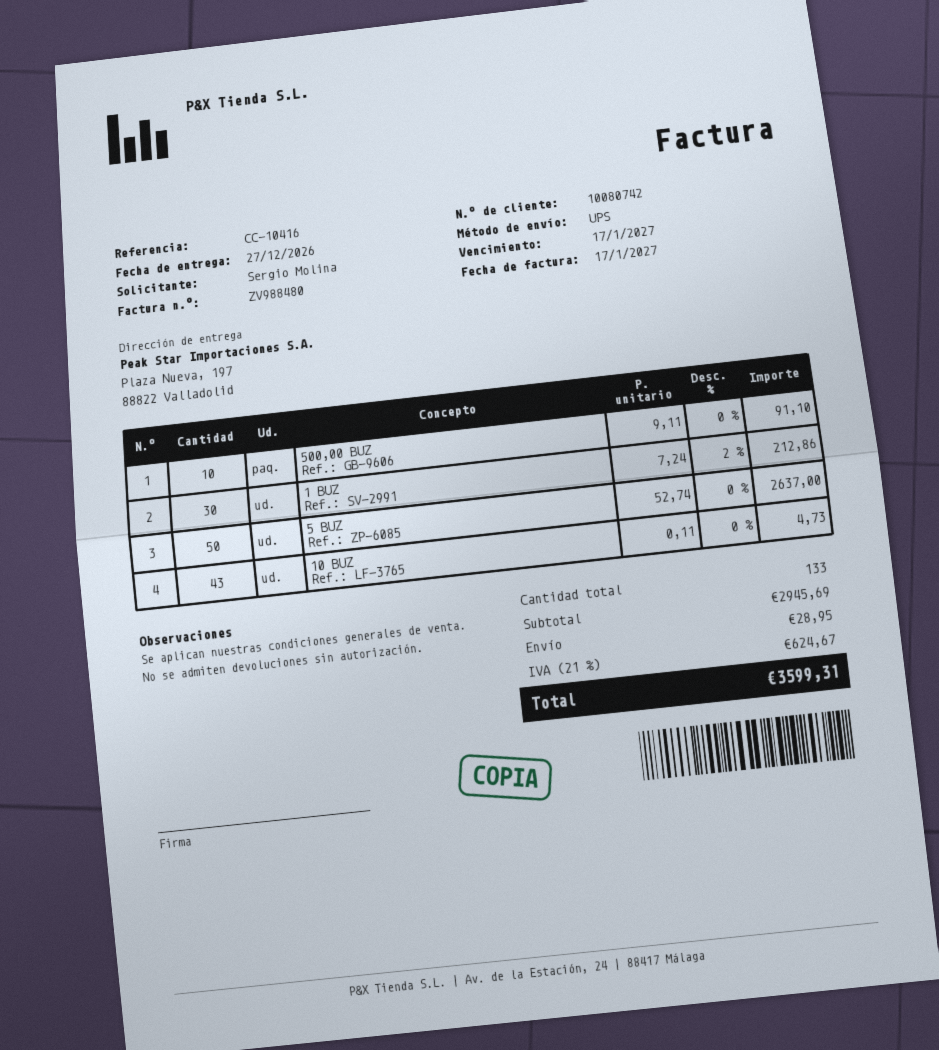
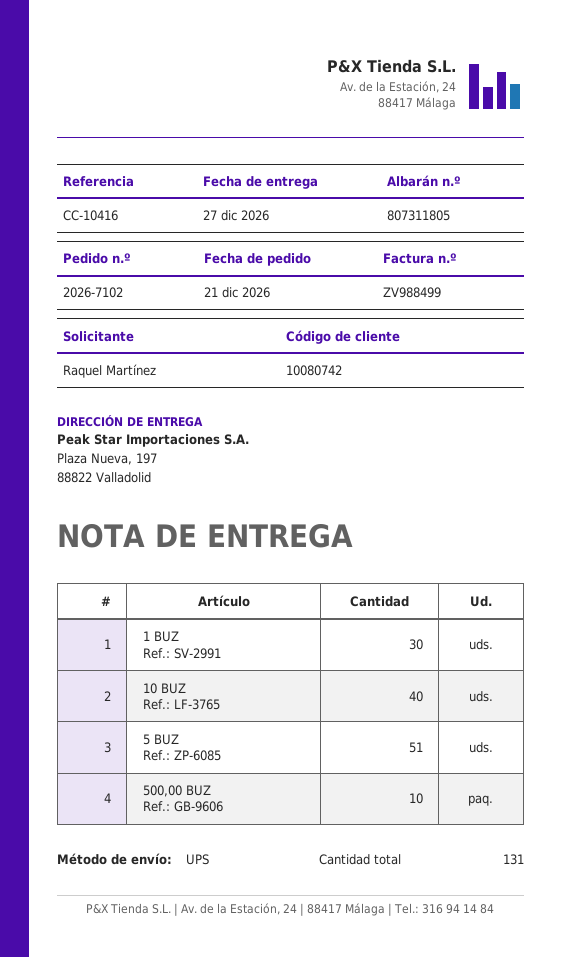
invoice number: ZV988480 -> ZV988499
ordered by: Sergio Molina -> Raquel Martínez
5 BUZ: 50 -> 51
10 BUZ: 43 -> 40
total quantity: 133 -> 131

